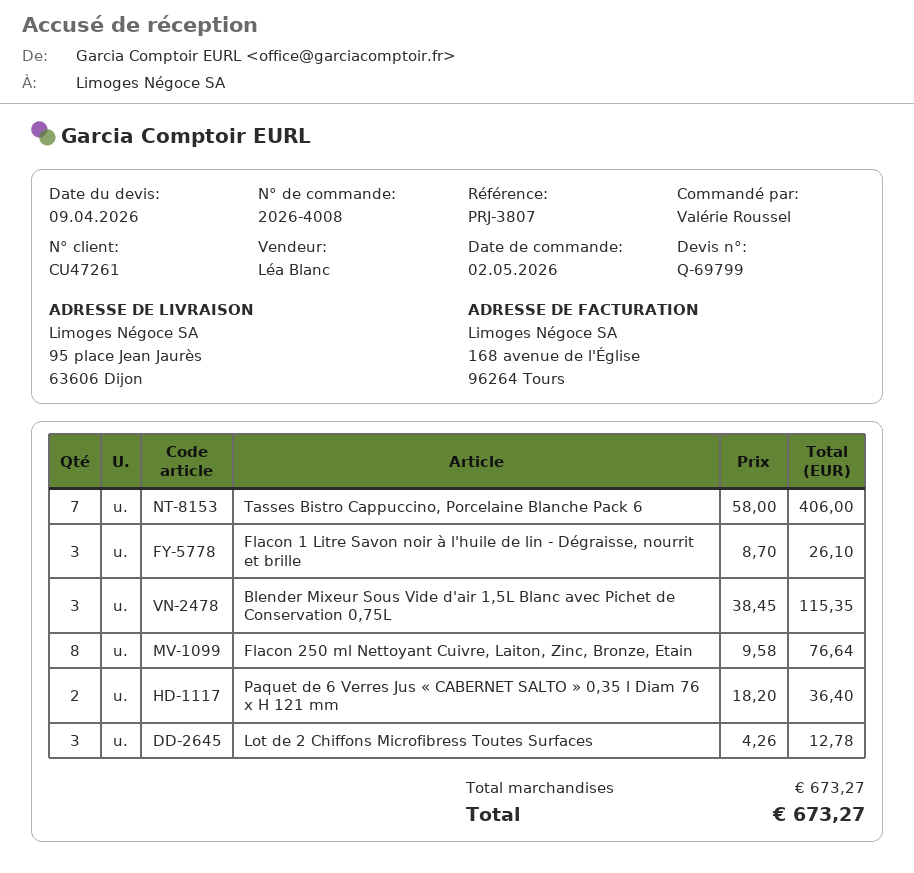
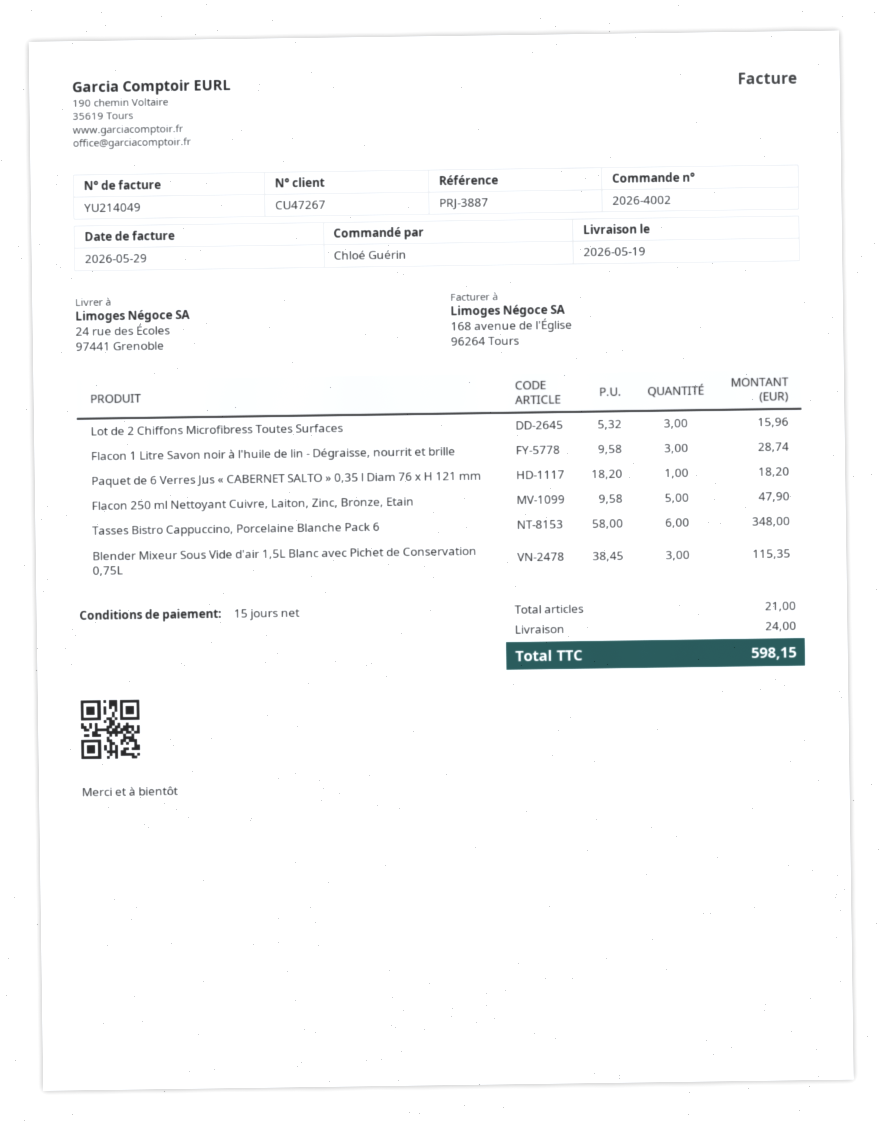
order number: 2026-4008 -> 2026-4002
customer number: CU47261 -> CU47267
reference: PRJ-3807 -> PRJ-3887
ordered by: Valérie Roussel -> Chloé Guérin
ship to: 95 place Jean Jaurès, 63606 Dijon -> 24 rue des Écoles, 97441 Grenoble
Tasses Bistro Cappuccino, Porcelaine Blanche Pack 6: 7 x 58.00 = 406.00 -> 6 x 58.00 = 348.00
Flacon 1 Litre Savon noir à l'huile de lin - Dégraisse, nourrit et brille: 3 x 8.70 = 26.10 -> 3 x 9.58 = 28.74
Flacon 250 ml Nettoyant Cuivre, Laiton, Zinc, Bronze, Etain: 8 x 9.58 = 76.64 -> 5 x 9.58 = 47.90
Paquet de 6 Verres Jus « CABERNET SALTO » 0,35 l Diam 76 x H 121 mm: 2 x 18.20 = 36.40 -> 1 x 18.20 = 18.20
Lot de 2 Chiffons Microfibress Toutes Surfaces: 3 x 4.26 = 12.78 -> 3 x 5.32 = 15.96
shipping: none -> 24.00
total: 673.27 -> 598.15

